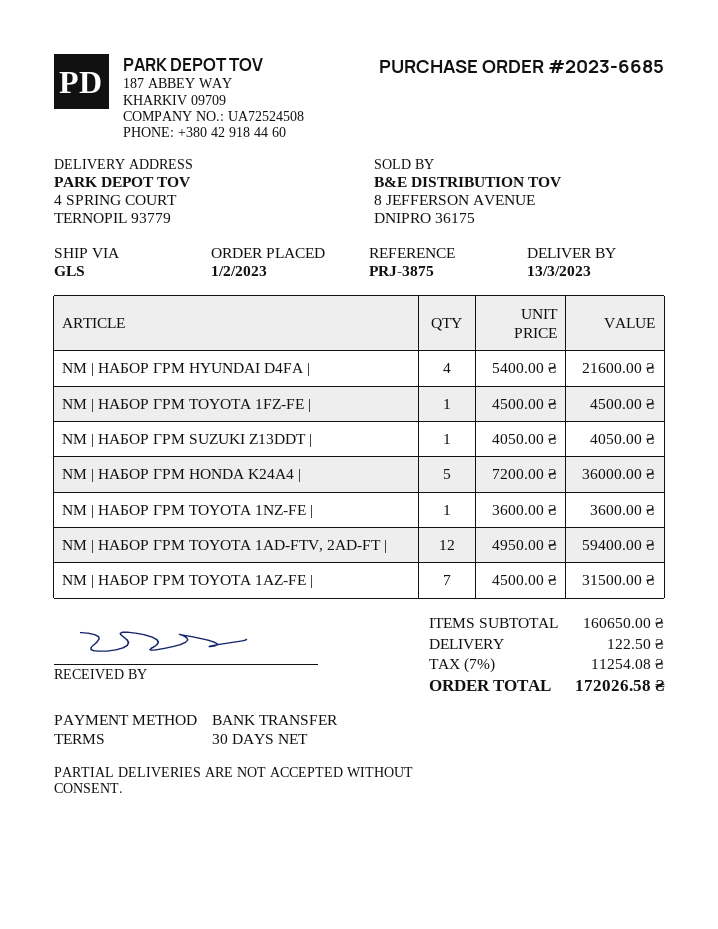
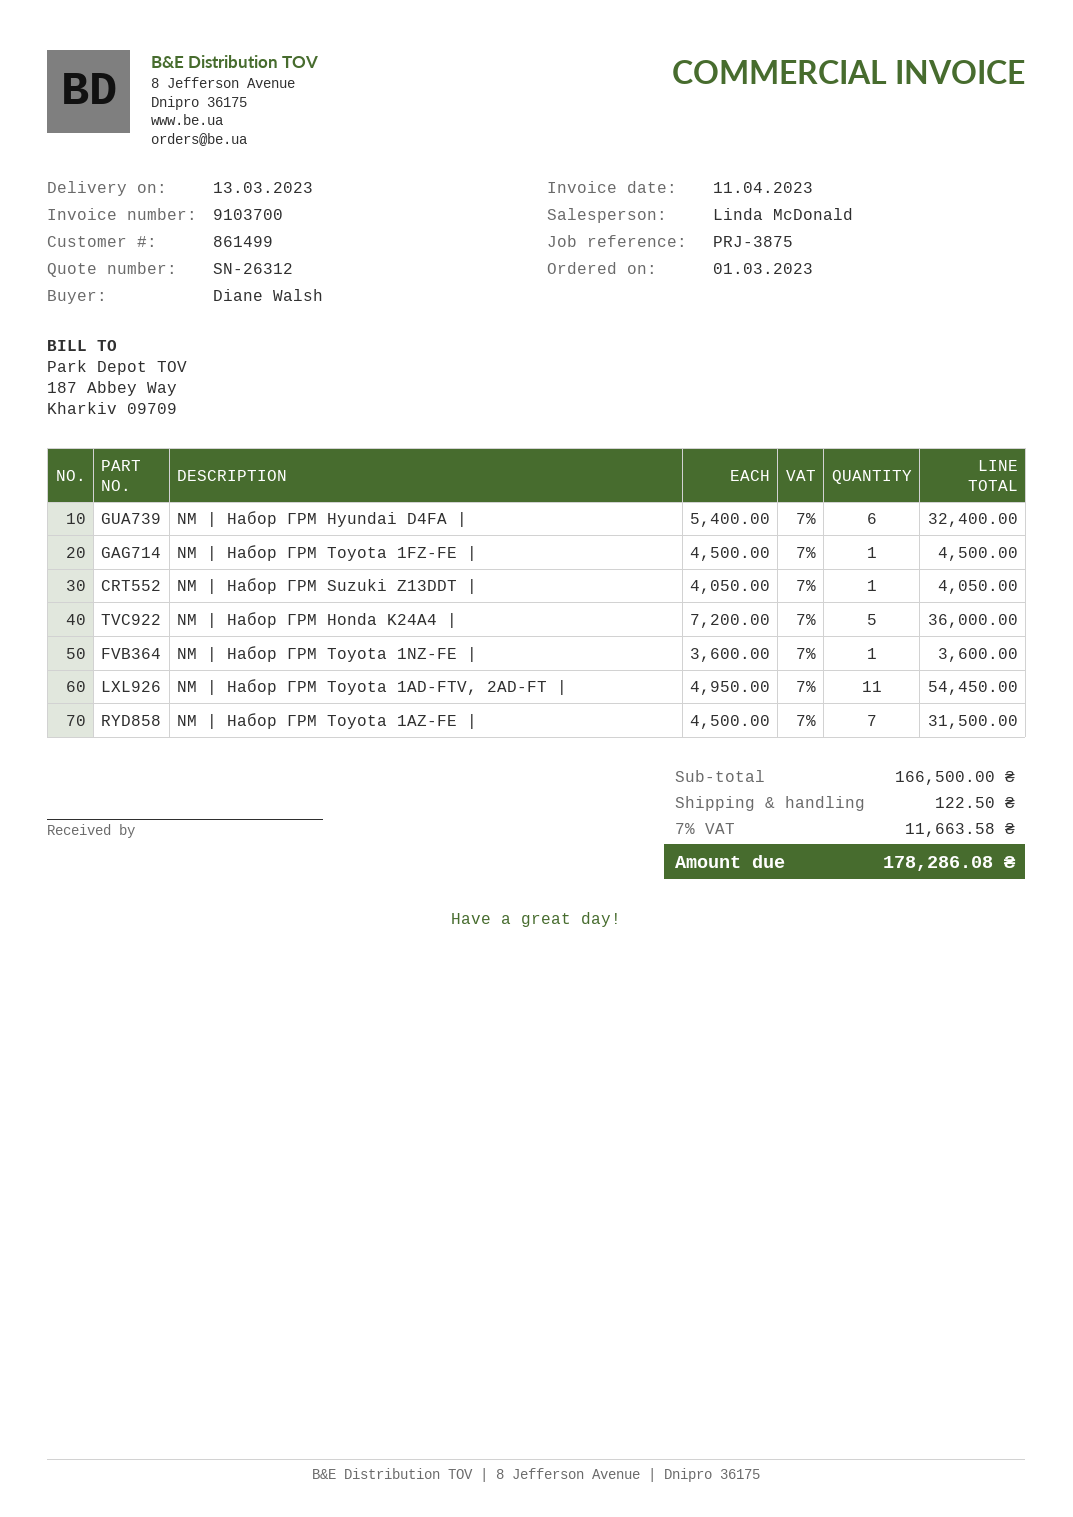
order date: 2023-02-01 -> 2023-03-01
NM | НАБОР ГРМ HYUNDAI D4FA |: 4 x 5400.00 = 21600.00 -> 6 x 5400.00 = 32400.00
NM | НАБОР ГРМ TOYOTA 1AD-FTV, 2AD-FT |: 12 x 4950.00 = 59400.00 -> 11 x 4950.00 = 54450.00
subtotal: 160650.00 -> 166500.00
tax: 7% = 11254.08 -> 7% = 11663.58
total: 172026.58 -> 178286.08

